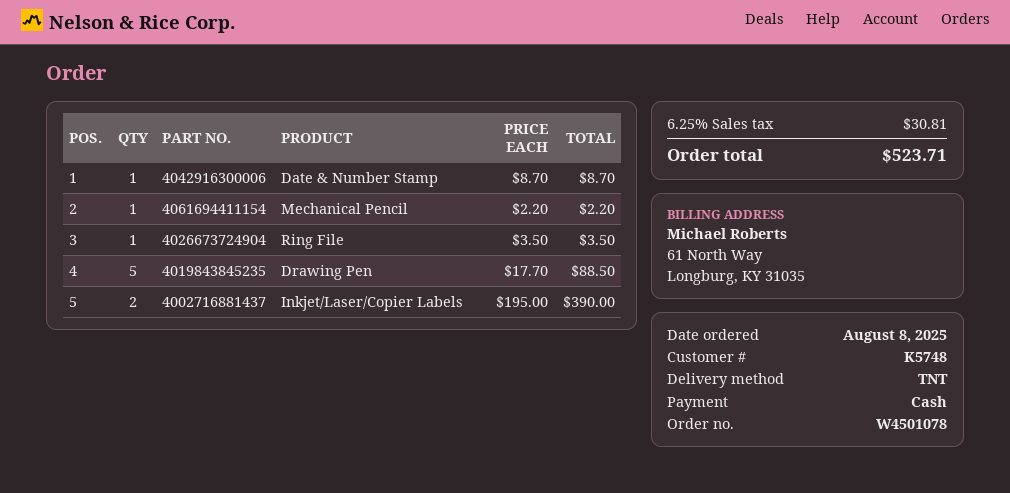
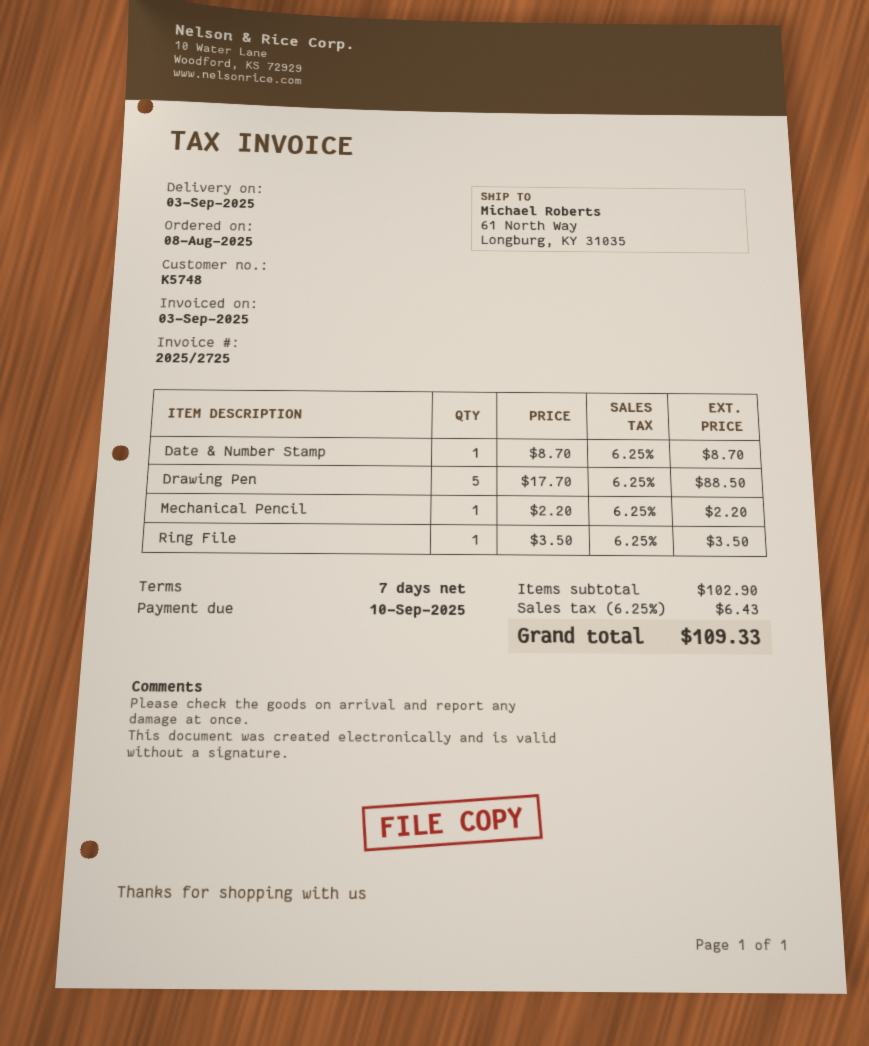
Inkjet/Laser/Copier Labels: 2 x 195.00 = 390.00 -> none
tax: 6.25% = 30.81 -> 6.25% = 6.43
total: 523.71 -> 109.33

